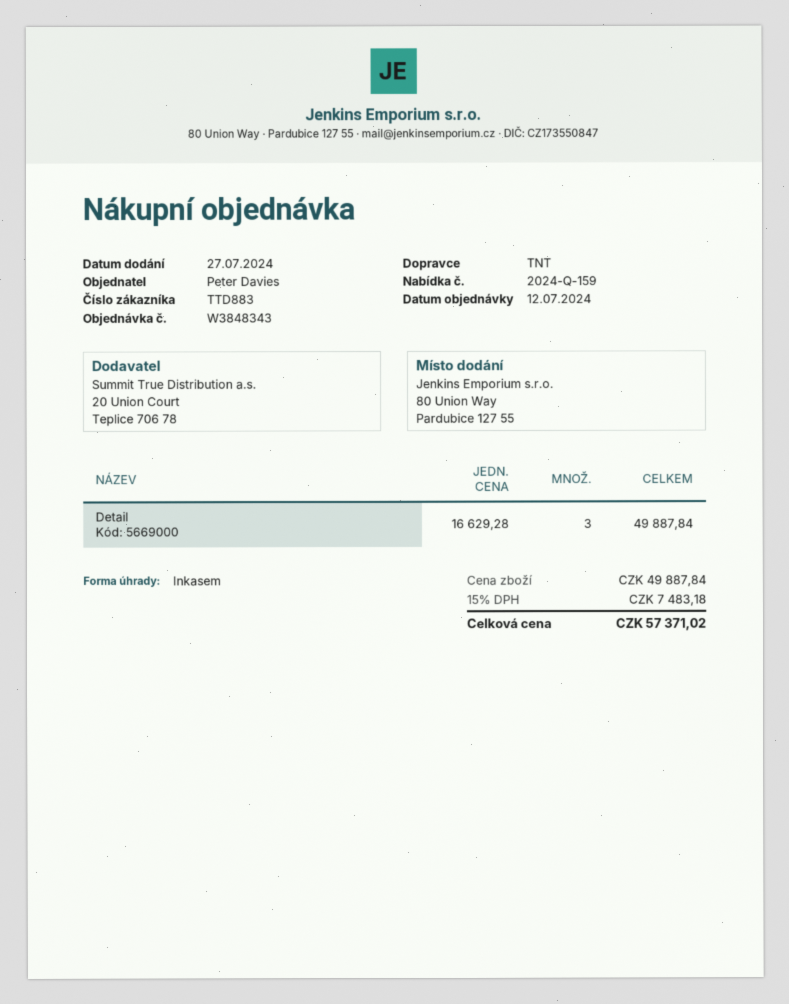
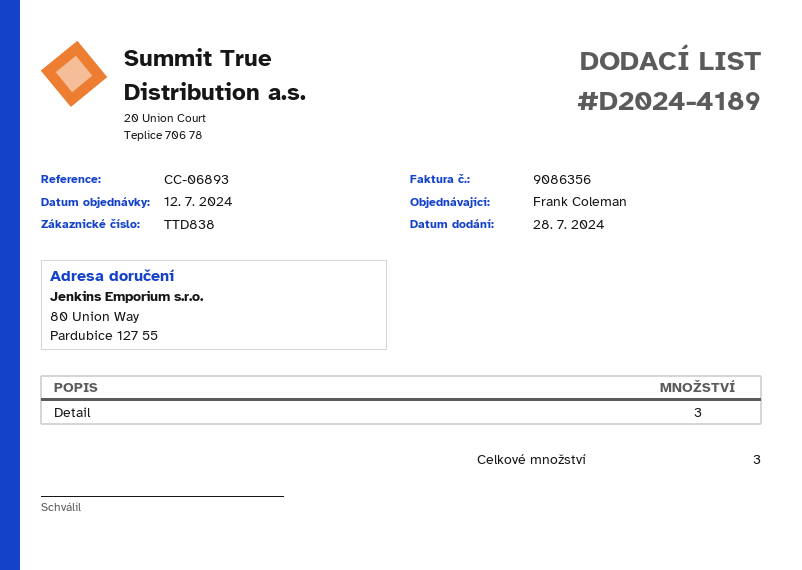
delivery date: 2024-07-27 -> 2024-07-28
customer number: TTD883 -> TTD838
ordered by: Peter Davies -> Frank Coleman

